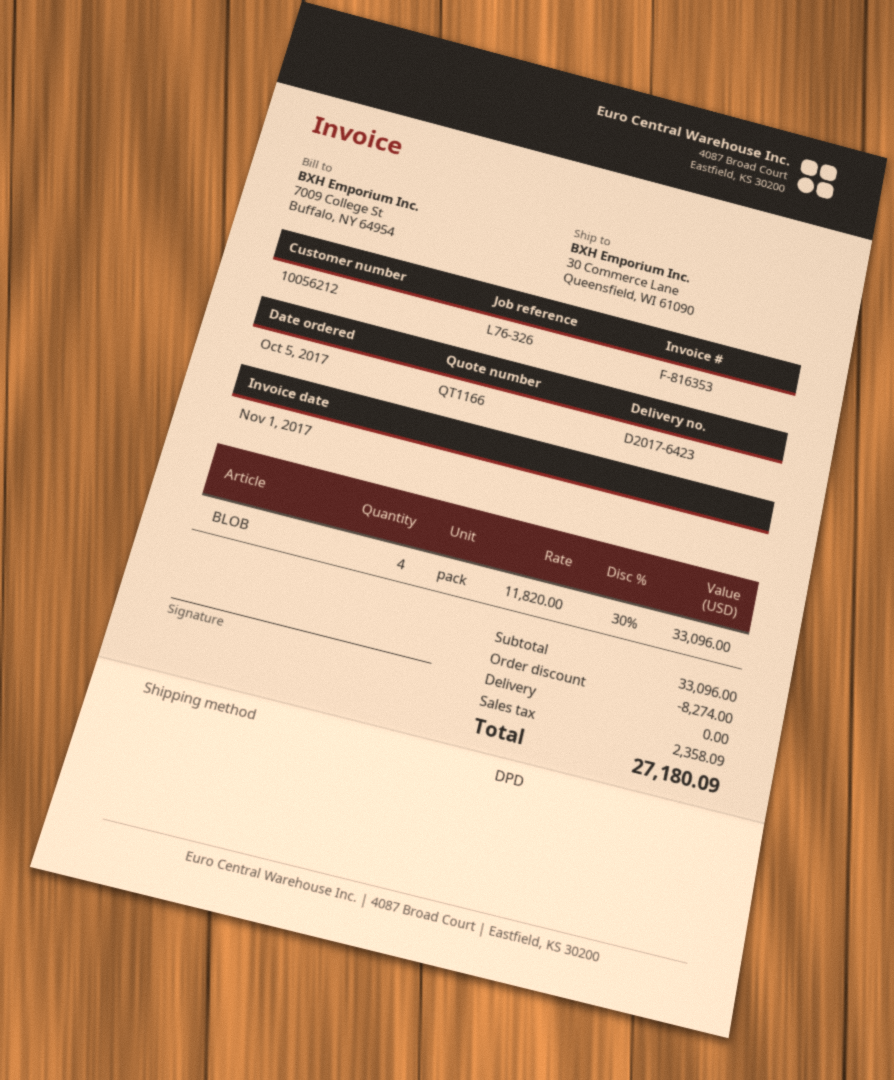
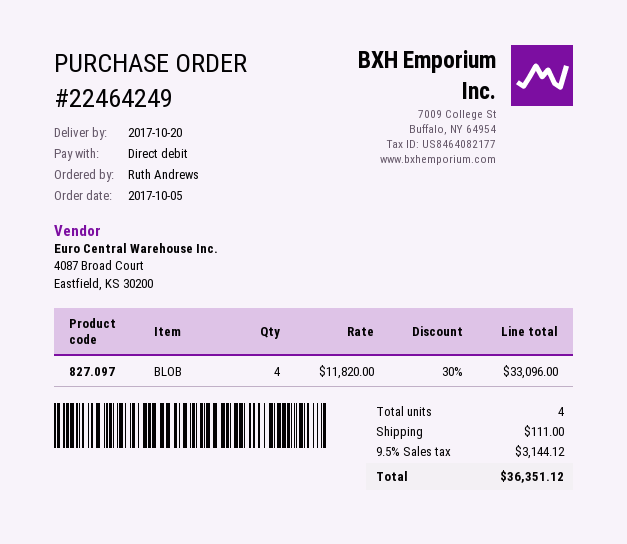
discount: 8274.00 -> none
shipping: 0.00 -> 111.00
tax: 2358.09 -> 3144.12
total: 27180.09 -> 36351.12

